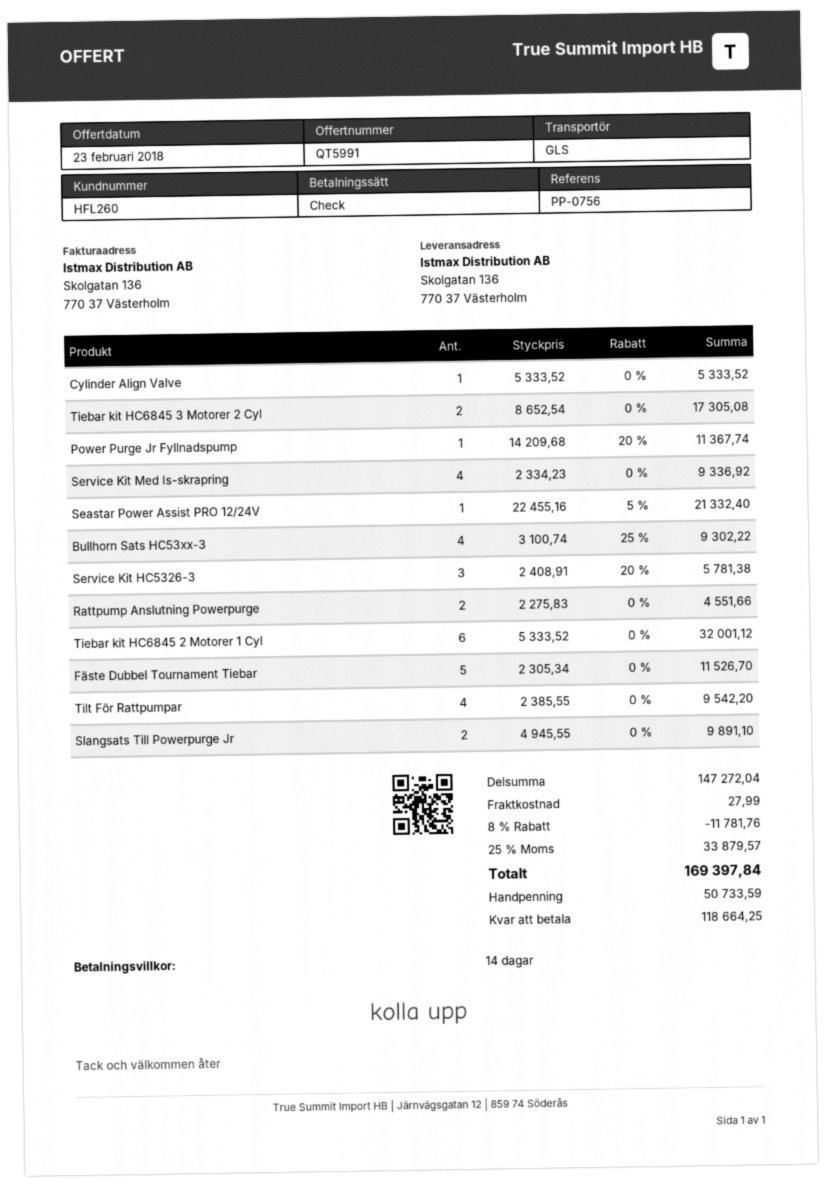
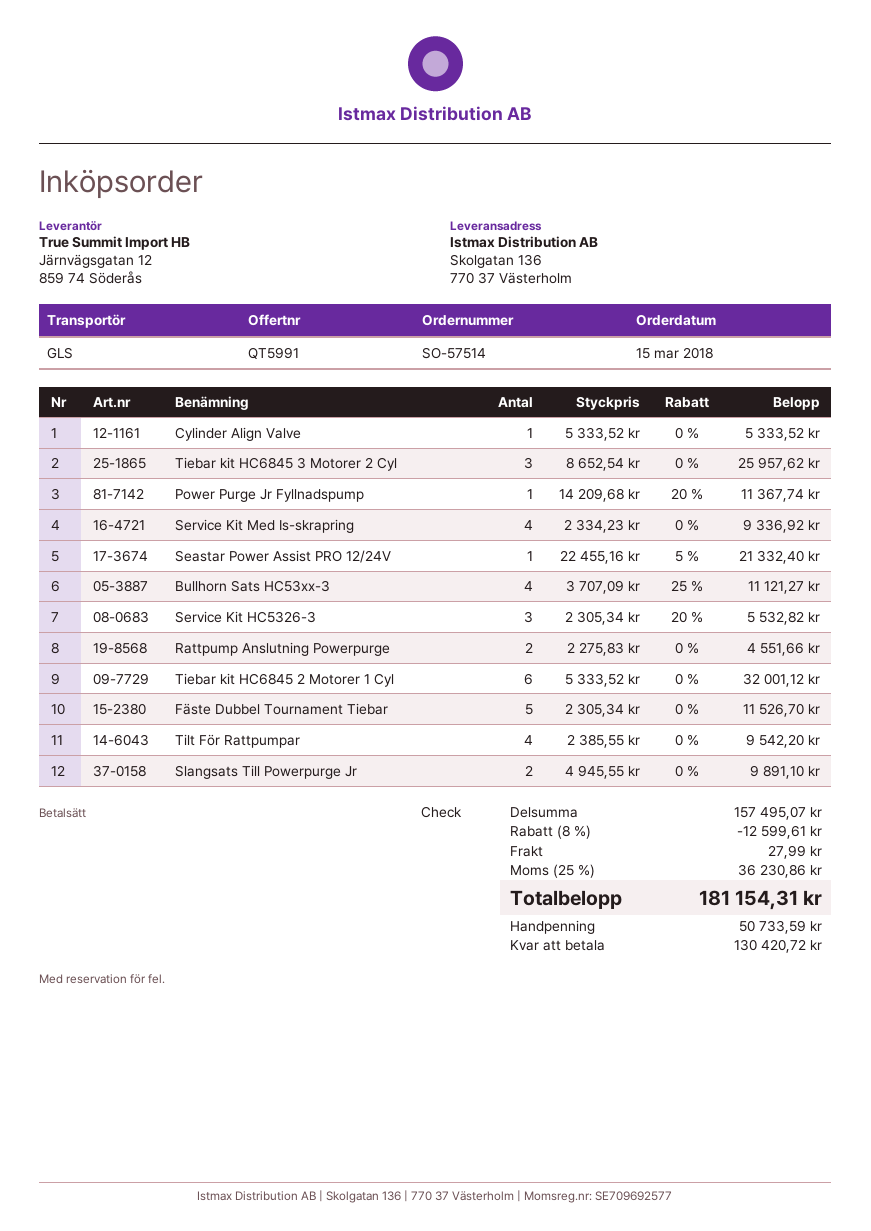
Tiebar kit HC6845 3 Motorer 2 Cyl: 2 x 8652.54 = 17305.08 -> 3 x 8652.54 = 25957.62
Bullhorn Sats HC53xx-3: 4 x 3100.74 - 25% = 9302.22 -> 4 x 3707.09 - 25% = 11121.27
Service Kit HC5326-3: 3 x 2408.91 - 20% = 5781.38 -> 3 x 2305.34 - 20% = 5532.82
subtotal: 147272.04 -> 157495.07
discount: 8% = 11781.76 -> 8% = 12599.61
tax: 25% = 33879.57 -> 25% = 36230.86
total: 169397.84 -> 181154.31
balance: 118664.25 -> 130420.72

